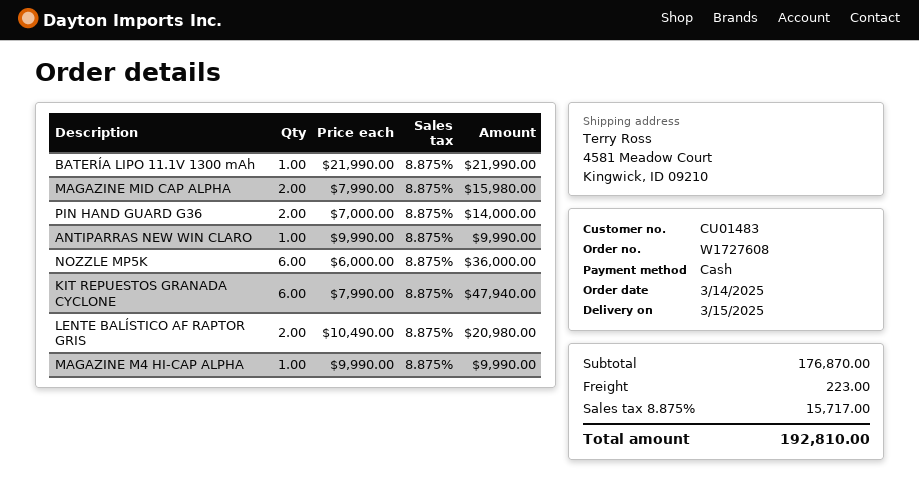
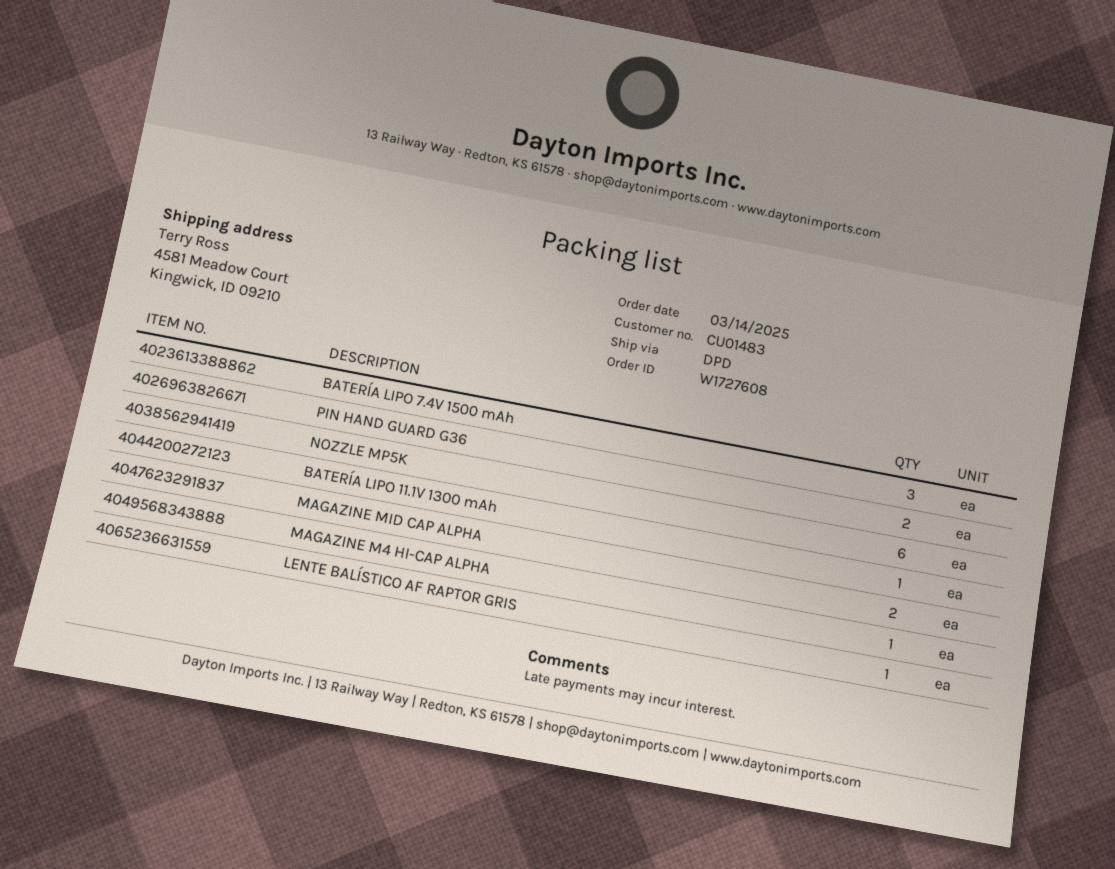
ANTIPARRAS NEW WIN CLARO: 1 -> none
KIT REPUESTOS GRANADA CYCLONE: 6 -> none
LENTE BALÍSTICO AF RAPTOR GRIS: 2 -> 1
BATERÍA LIPO 7.4V 1500 mAh: none -> 3

